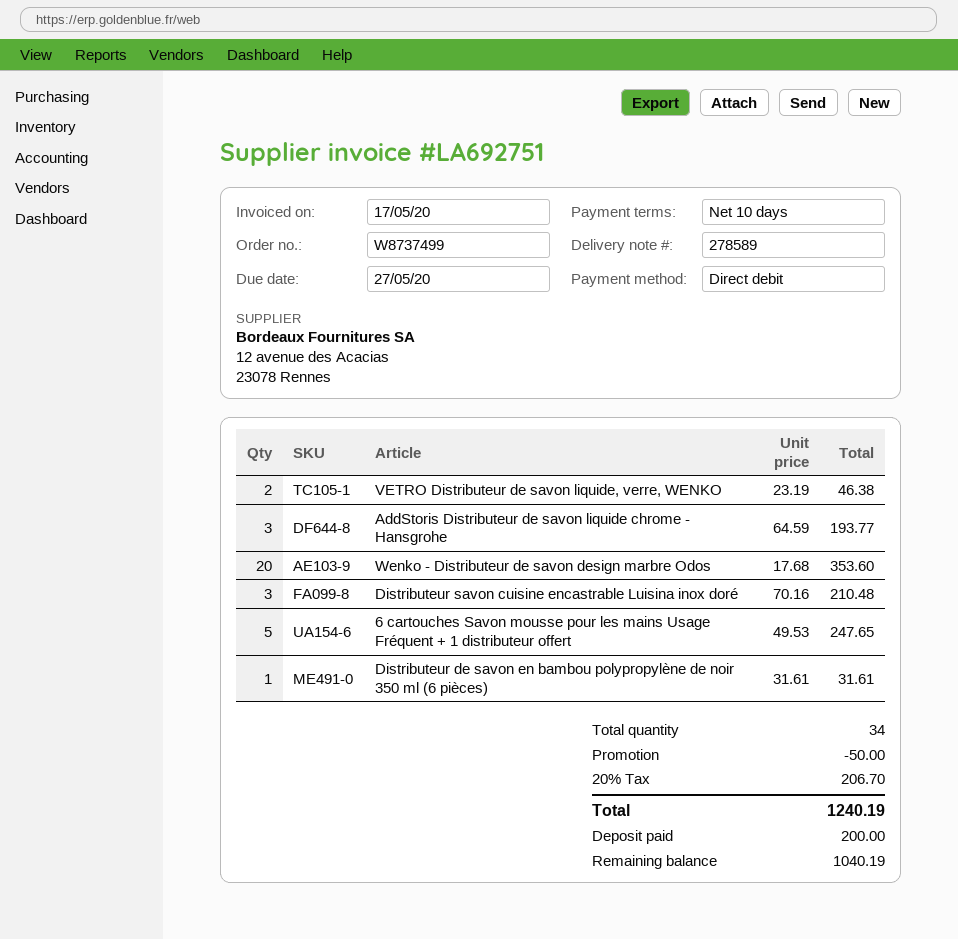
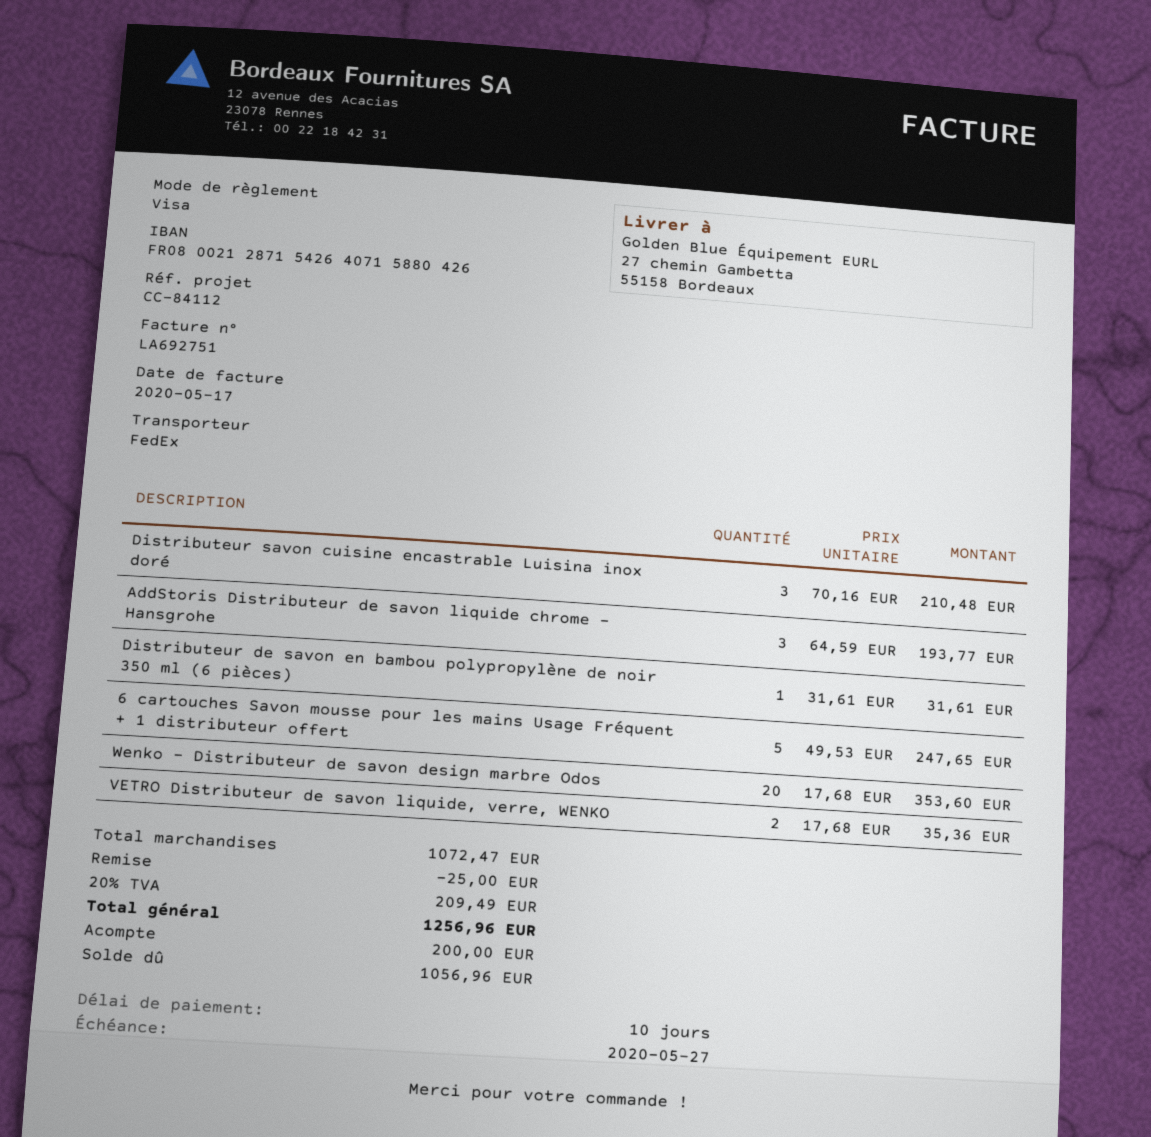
payment method: direct debit -> Visa
VETRO Distributeur de savon liquide, verre, WENKO: 2 x 23.19 = 46.38 -> 2 x 17.68 = 35.36
discount: 50.00 -> 25.00
tax: 20% = 206.70 -> 20% = 209.49
total: 1240.19 -> 1256.96
balance: 1040.19 -> 1056.96

